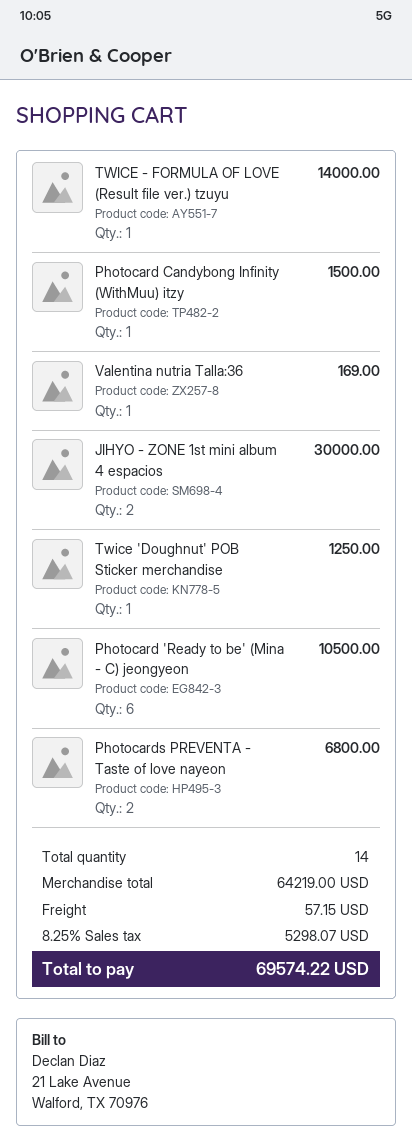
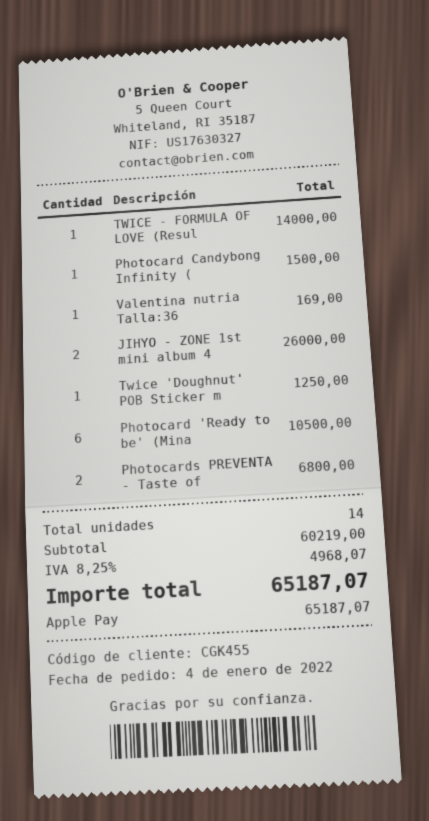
JIHYO - ZONE 1st mini album 4 espacios: 2 for 30000.00 -> 2 for 26000.00
subtotal: 64219.00 -> 60219.00
shipping: 57.15 -> none
tax: 8.25% = 5298.07 -> 8.25% = 4968.07
total: 69574.22 -> 65187.07

